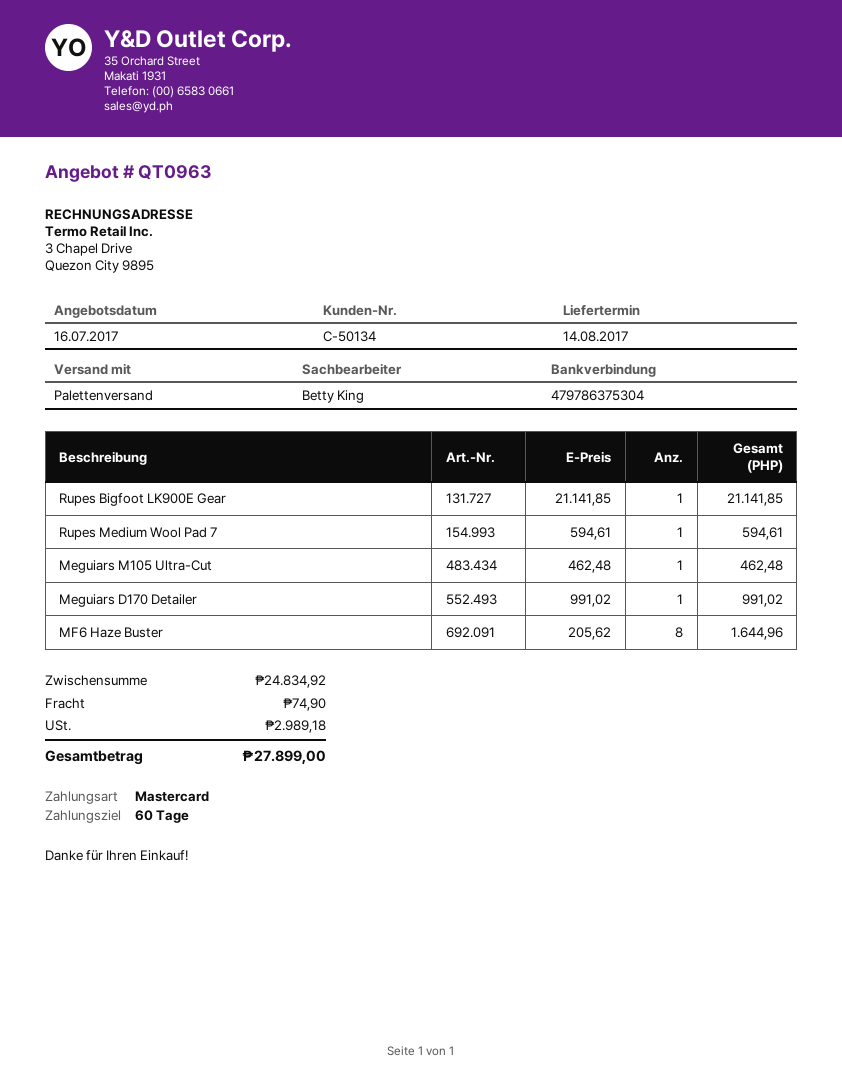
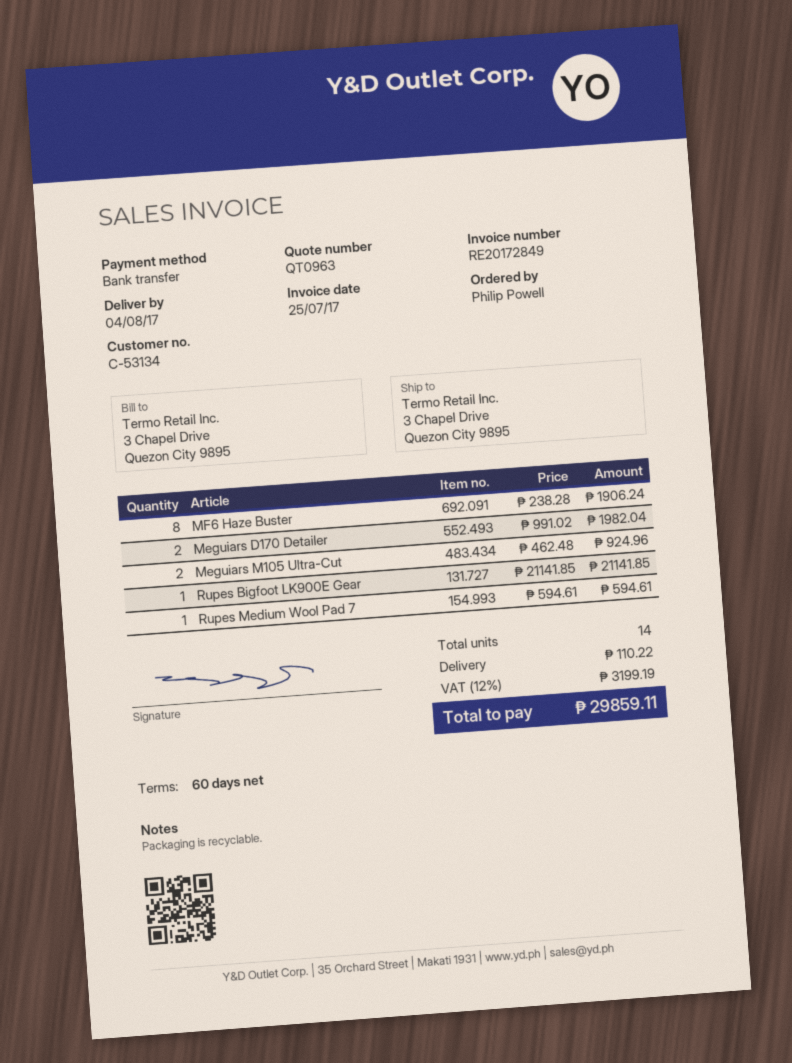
delivery date: 2017-08-14 -> 2017-08-04
customer number: C-50134 -> C-53134
payment method: Mastercard -> bank transfer
Meguiars M105 Ultra-Cut: 1 x 462.48 = 462.48 -> 2 x 462.48 = 924.96
Meguiars D170 Detailer: 1 x 991.02 = 991.02 -> 2 x 991.02 = 1982.04
MF6 Haze Buster: 8 x 205.62 = 1644.96 -> 8 x 238.28 = 1906.24
shipping: 74.90 -> 110.22
tax: 2989.18 -> 3199.19
total: 27899.00 -> 29859.11

